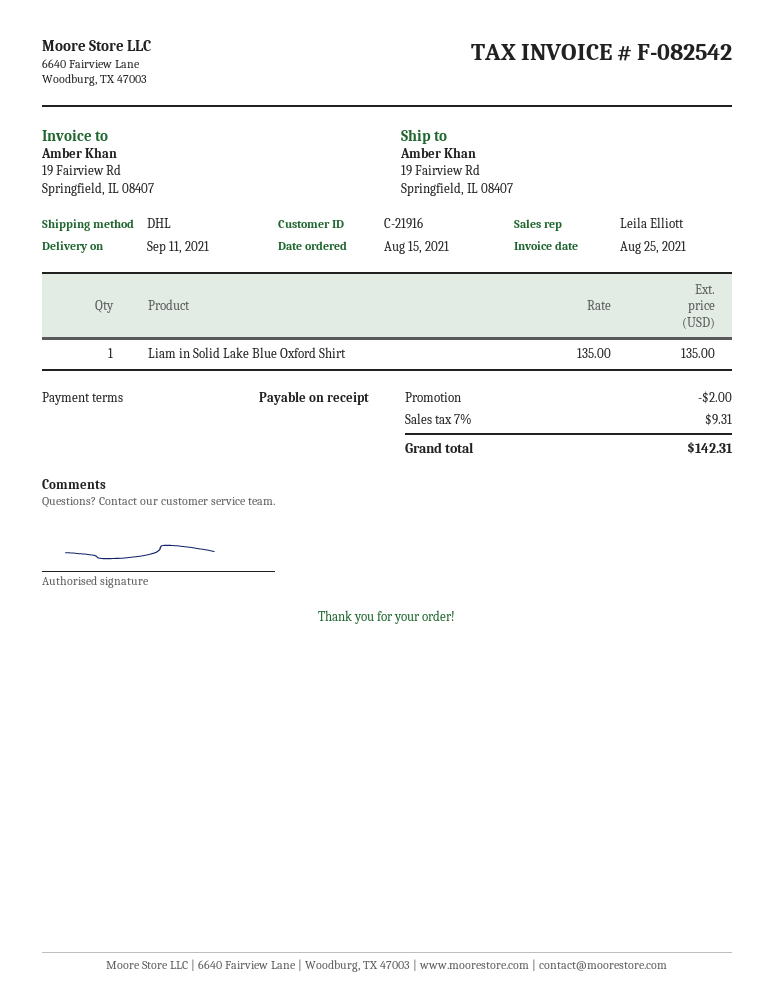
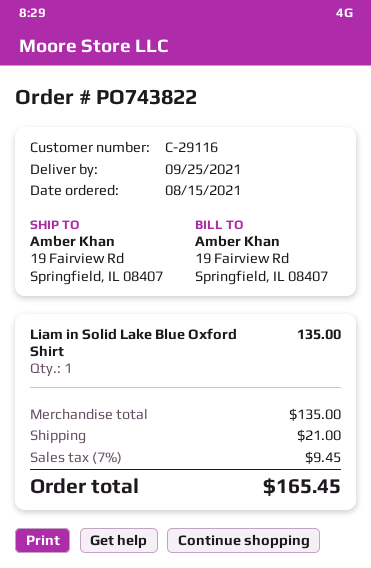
delivery date: 2021-09-11 -> 2021-09-25
customer number: C-21916 -> C-29116
discount: 2.00 -> none
shipping: none -> 21.00
tax: 7% = 9.31 -> 7% = 9.45
total: 142.31 -> 165.45

